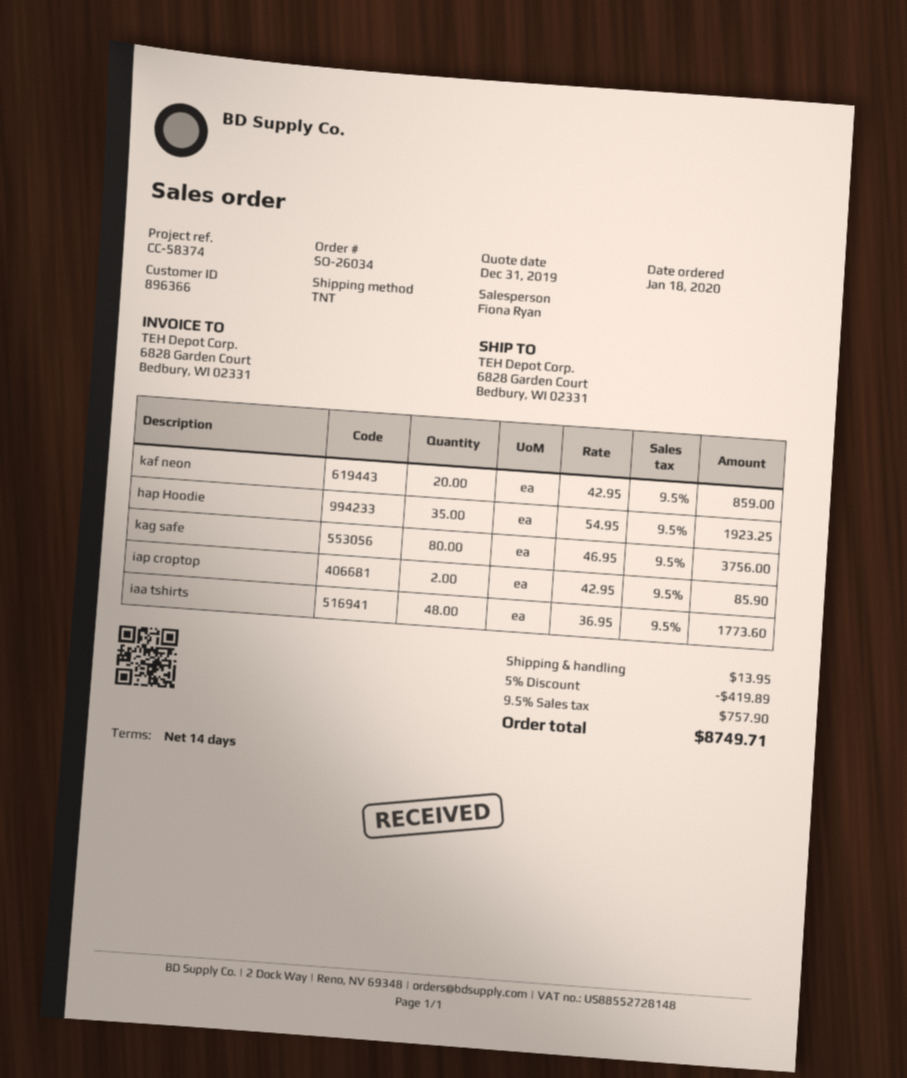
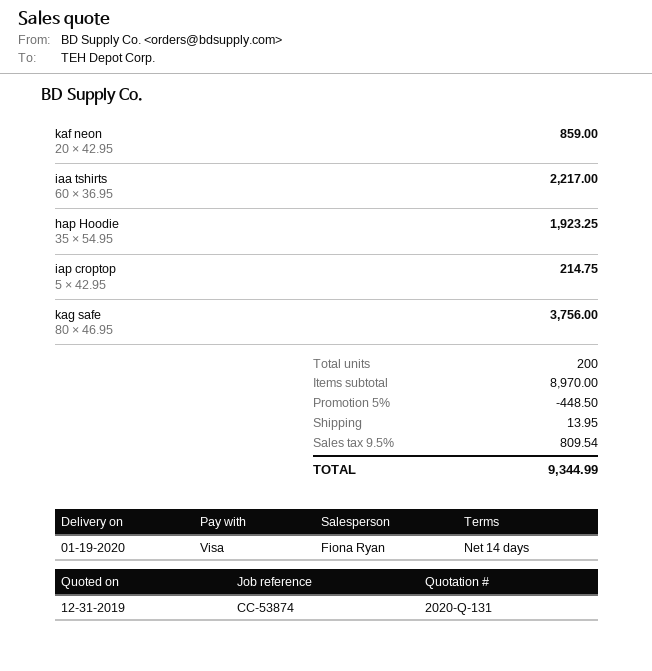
reference: CC-58374 -> CC-53874
iap croptop: 2 x 42.95 = 85.90 -> 5 x 42.95 = 214.75
iaa tshirts: 48 x 36.95 = 1773.60 -> 60 x 36.95 = 2217.00
discount: 5% = 419.89 -> 5% = 448.50
tax: 9.5% = 757.90 -> 9.5% = 809.54
total: 8749.71 -> 9344.99

